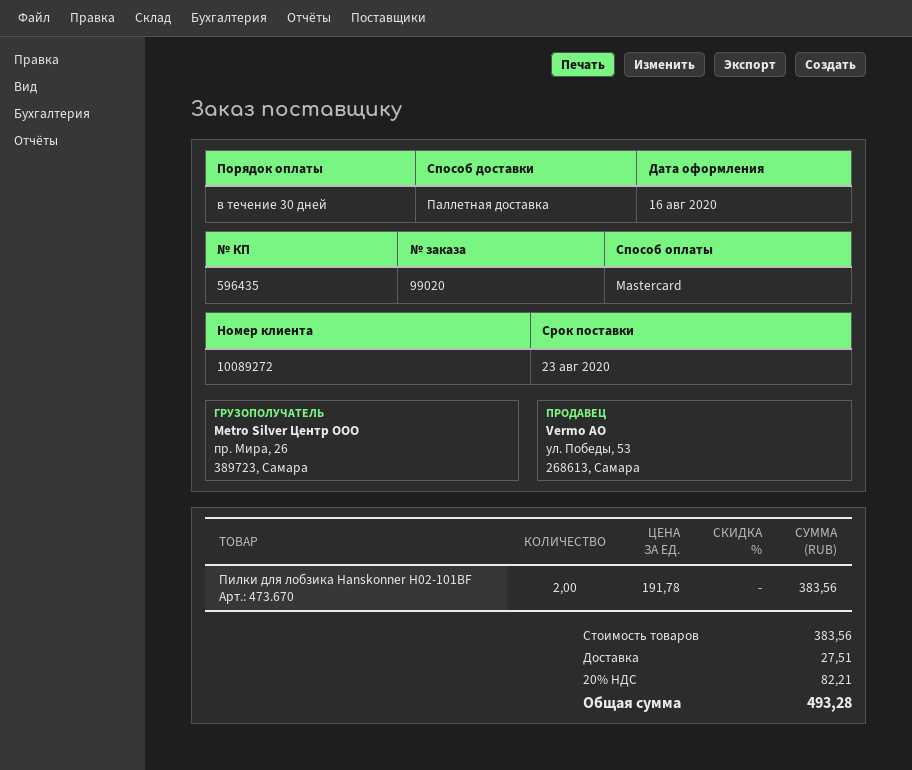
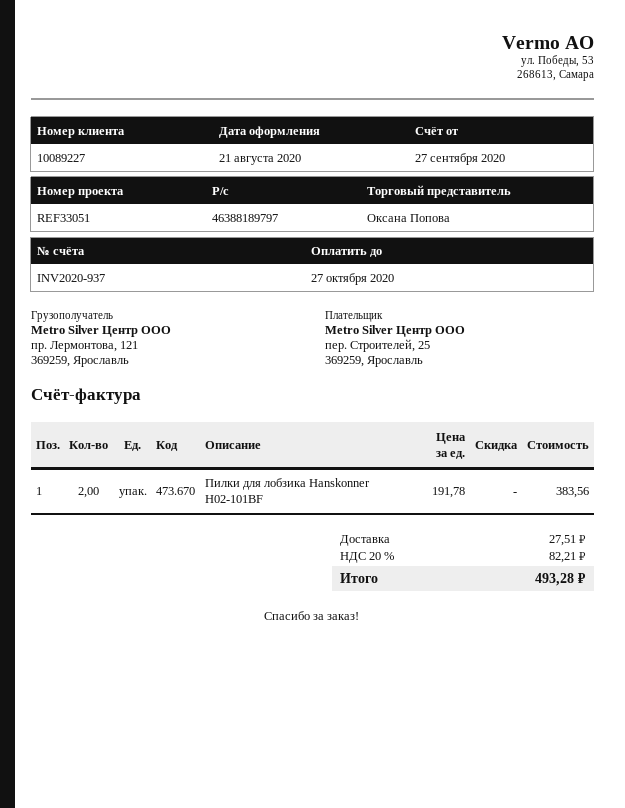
order date: 2020-08-16 -> 2020-08-21
customer number: 10089272 -> 10089227
ship to: пр. Мира, 26, 389723, Самара -> пр. Лермонтова, 121, 369259, Ярославль

